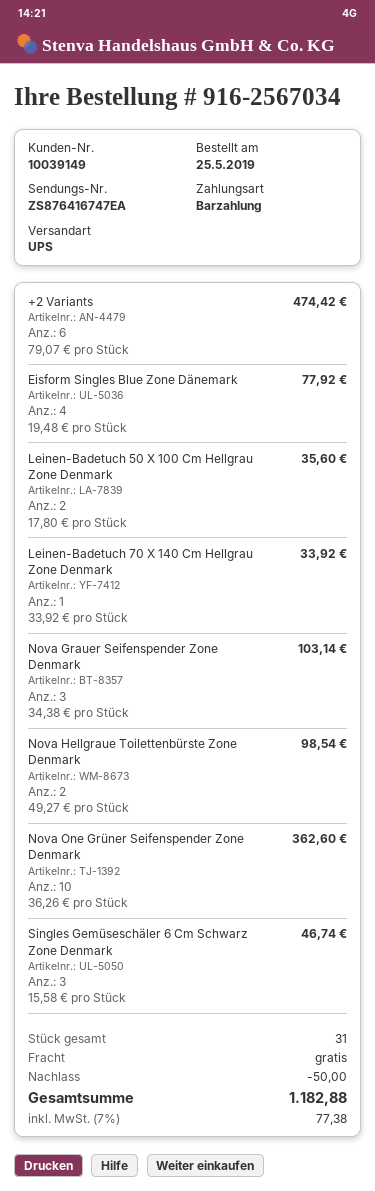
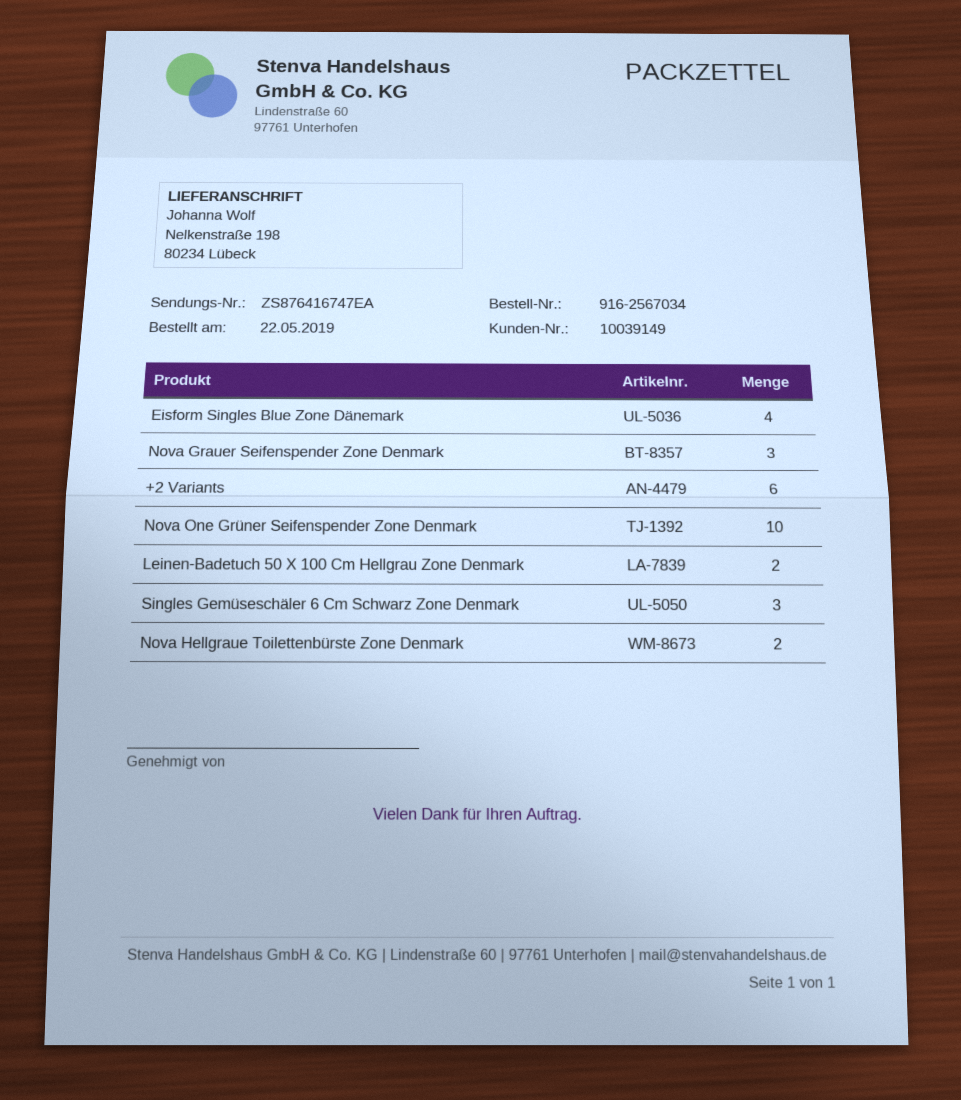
order date: 2019-05-25 -> 2019-05-22
Leinen-Badetuch 70 X 140 Cm Hellgrau Zone Denmark: 1 -> none

